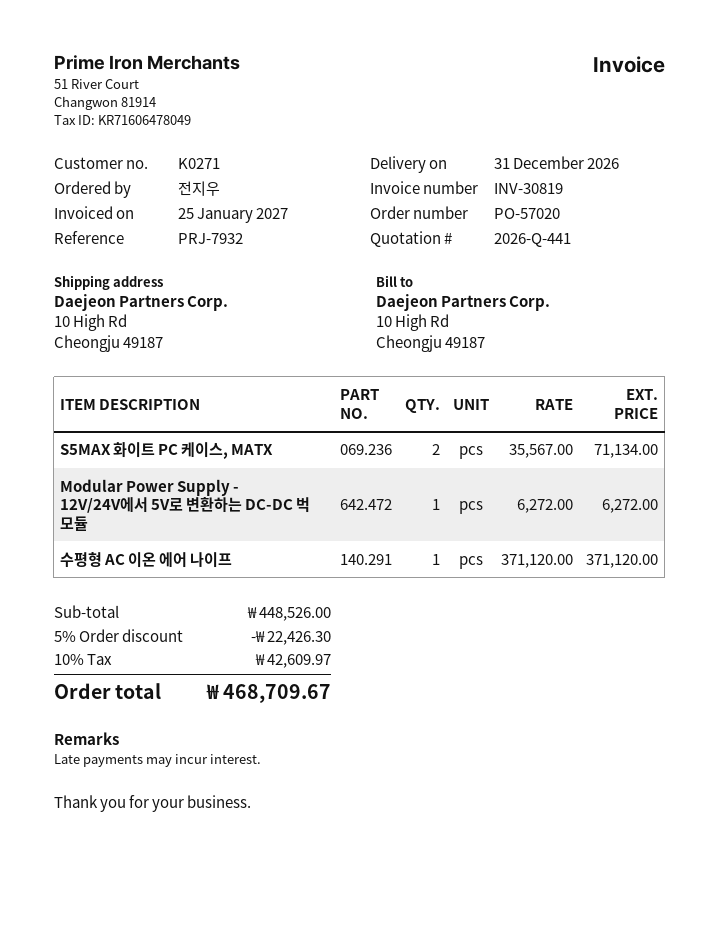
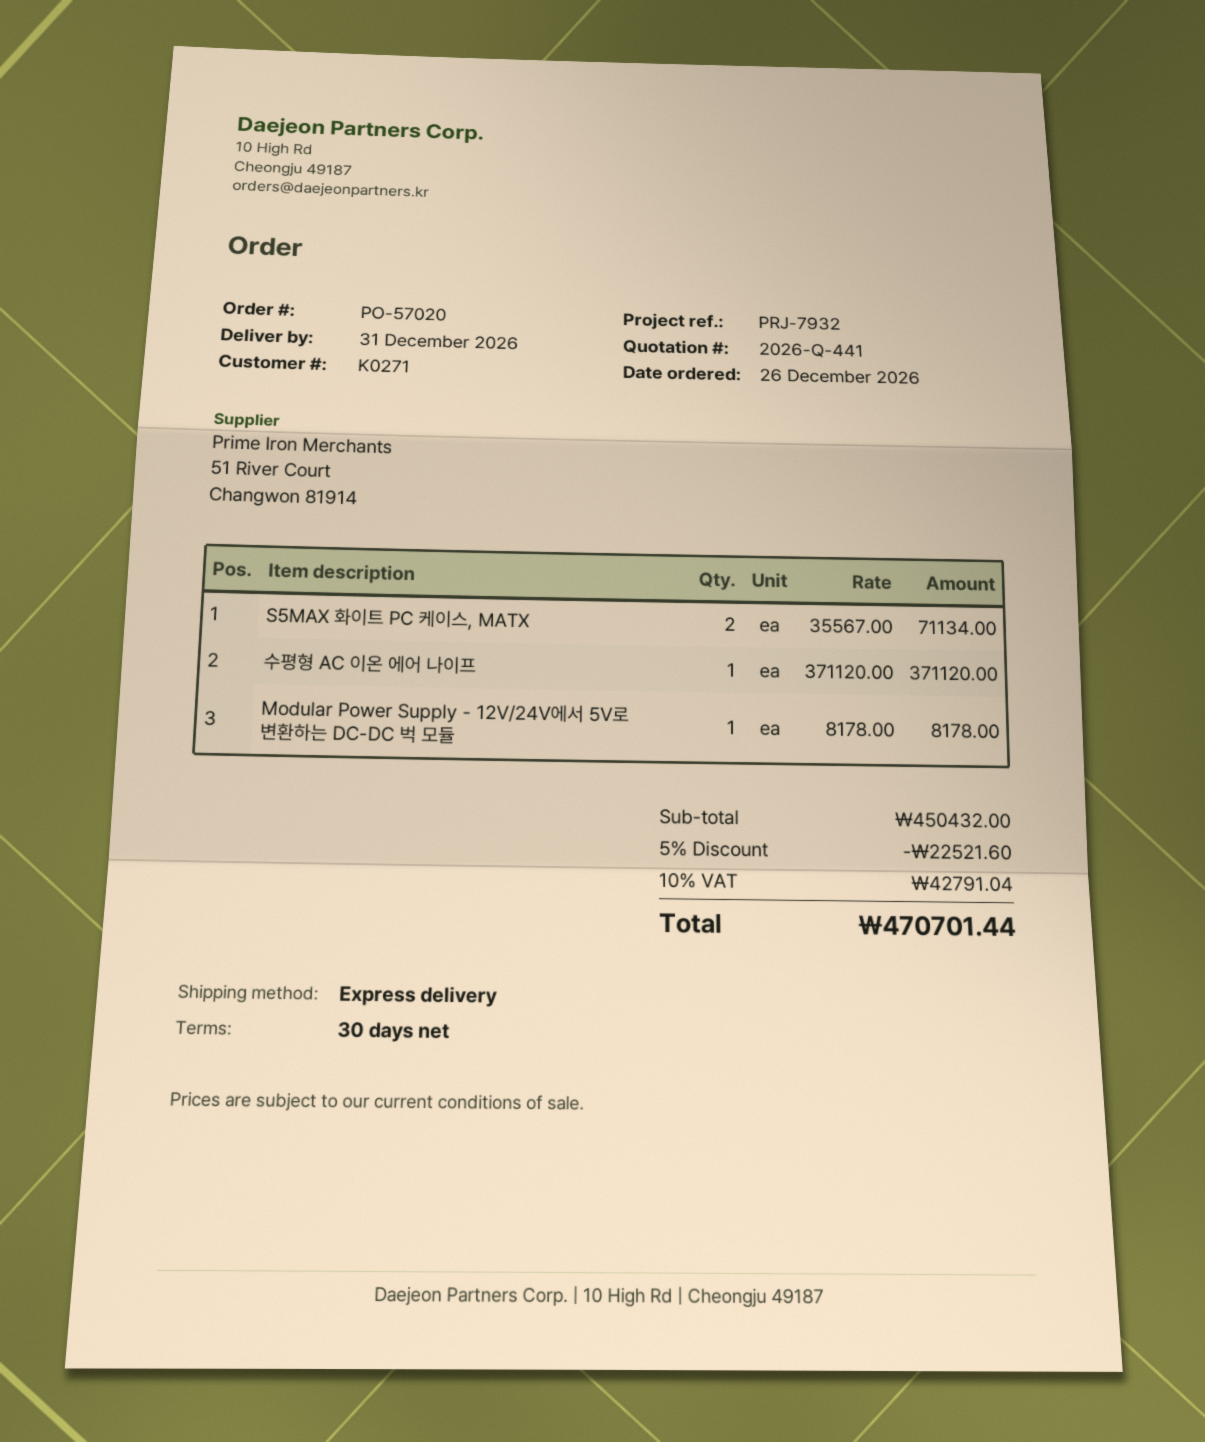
Modular Power Supply - 12V/24V에서 5V로 변환하는 DC-DC 벅 모듈: 1 x 6272.00 = 6272.00 -> 1 x 8178.00 = 8178.00
subtotal: 448526.00 -> 450432.00
discount: 5% = 22426.30 -> 5% = 22521.60
tax: 10% = 42609.97 -> 10% = 42791.04
total: 468709.67 -> 470701.44

